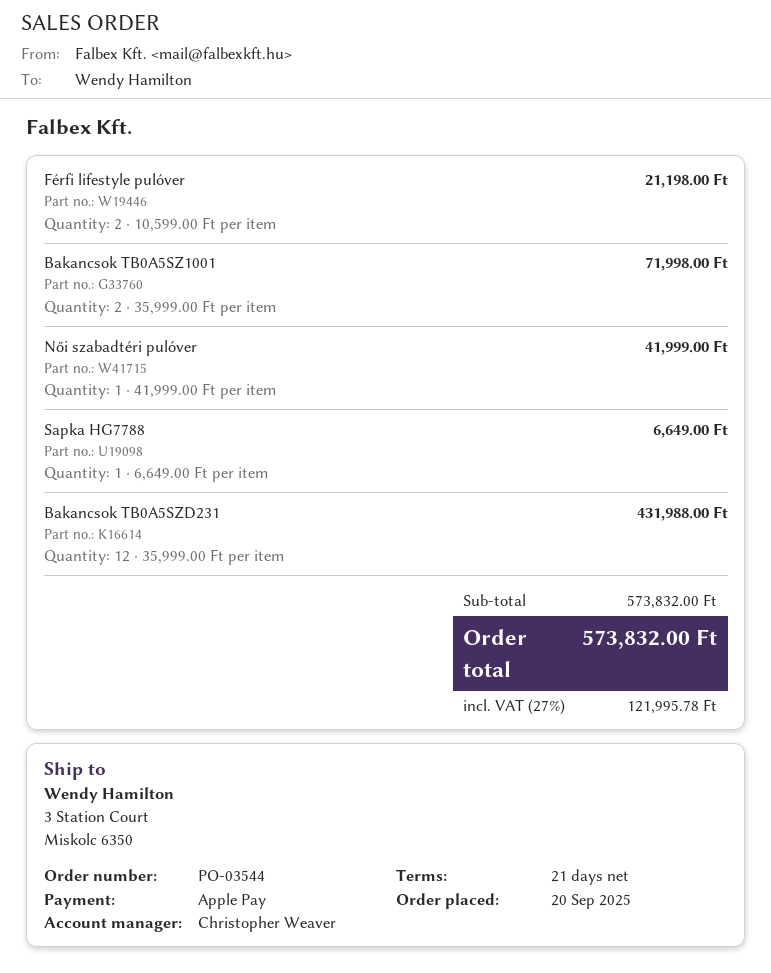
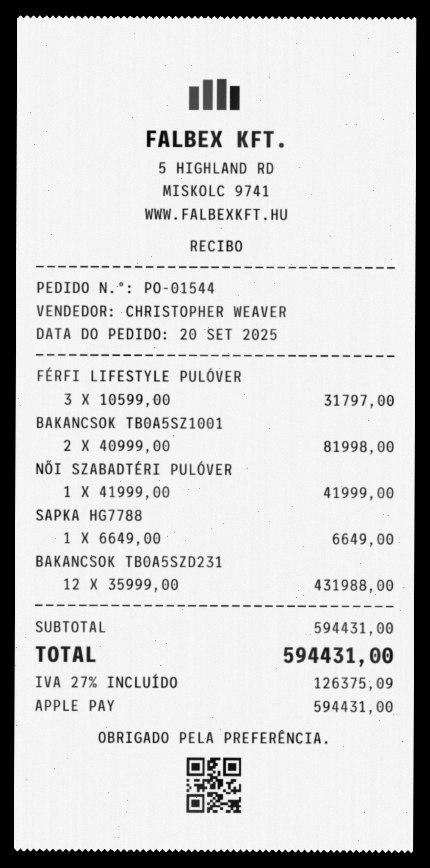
order number: PO-03544 -> PO-01544
Férfi lifestyle pulóver: 2 x 10599.00 = 21198.00 -> 3 x 10599.00 = 31797.00
Bakancsok TB0A5SZ1001: 2 x 35999.00 = 71998.00 -> 2 x 40999.00 = 81998.00
subtotal: 573832.00 -> 594431.00
tax: 27% = 121995.78 -> 27% = 126375.09
total: 573832.00 -> 594431.00

